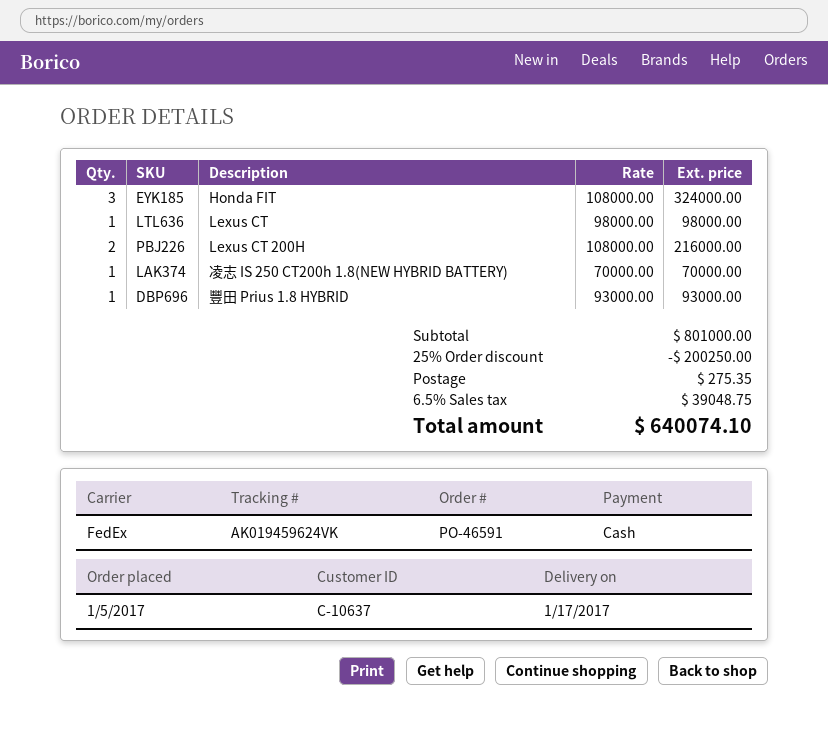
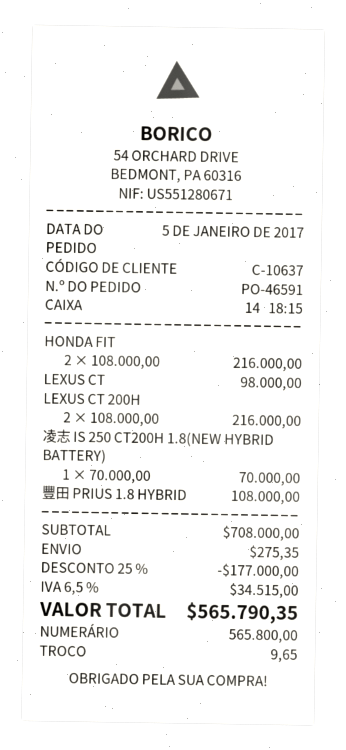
Honda FIT: 3 x 108000.00 = 324000.00 -> 2 x 108000.00 = 216000.00
豐田 Prius 1.8 HYBRID: 1 x 93000.00 = 93000.00 -> 1 x 108000.00 = 108000.00
subtotal: 801000.00 -> 708000.00
discount: 25% = 200250.00 -> 25% = 177000.00
tax: 6.5% = 39048.75 -> 6.5% = 34515.00
total: 640074.10 -> 565790.35

